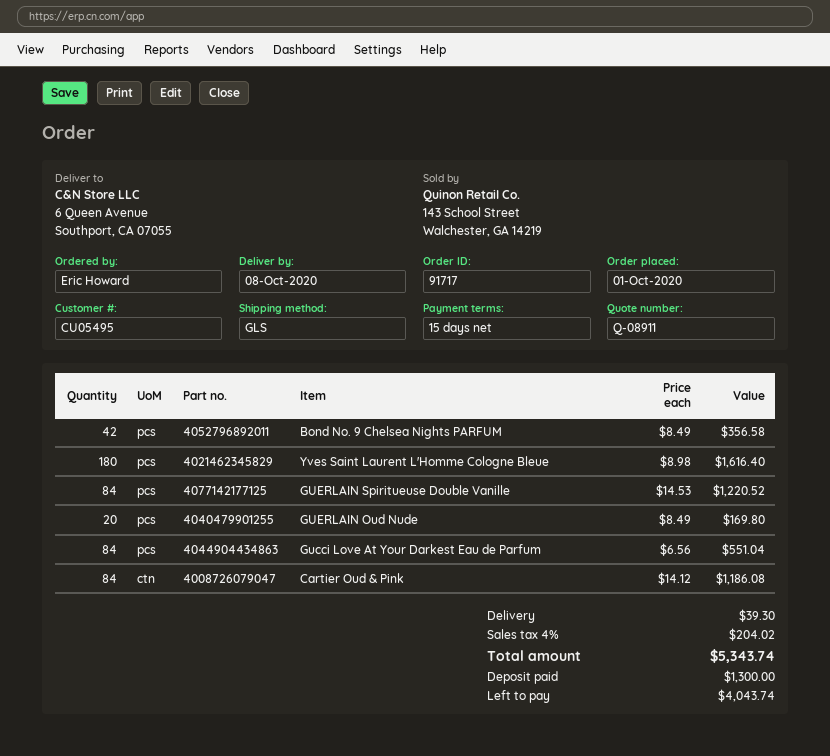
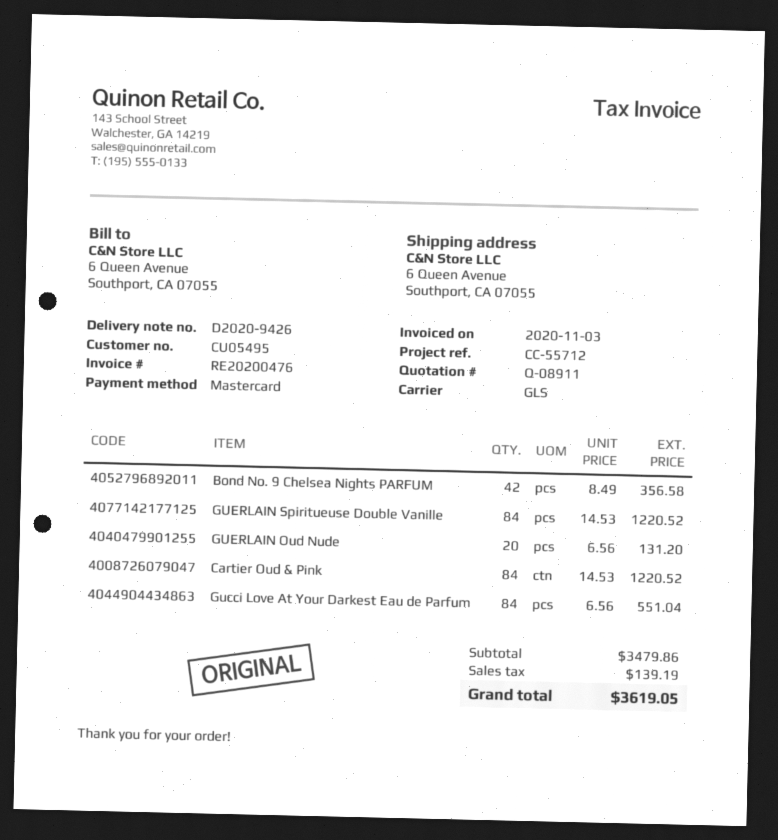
Yves Saint Laurent L'Homme Cologne Bleue: 180 x 8.98 = 1616.40 -> none
GUERLAIN Oud Nude: 20 x 8.49 = 169.80 -> 20 x 6.56 = 131.20
Cartier Oud & Pink: 84 x 14.12 = 1186.08 -> 84 x 14.53 = 1220.52
shipping: 39.30 -> none
tax: 204.02 -> 139.19
total: 5343.74 -> 3619.05

